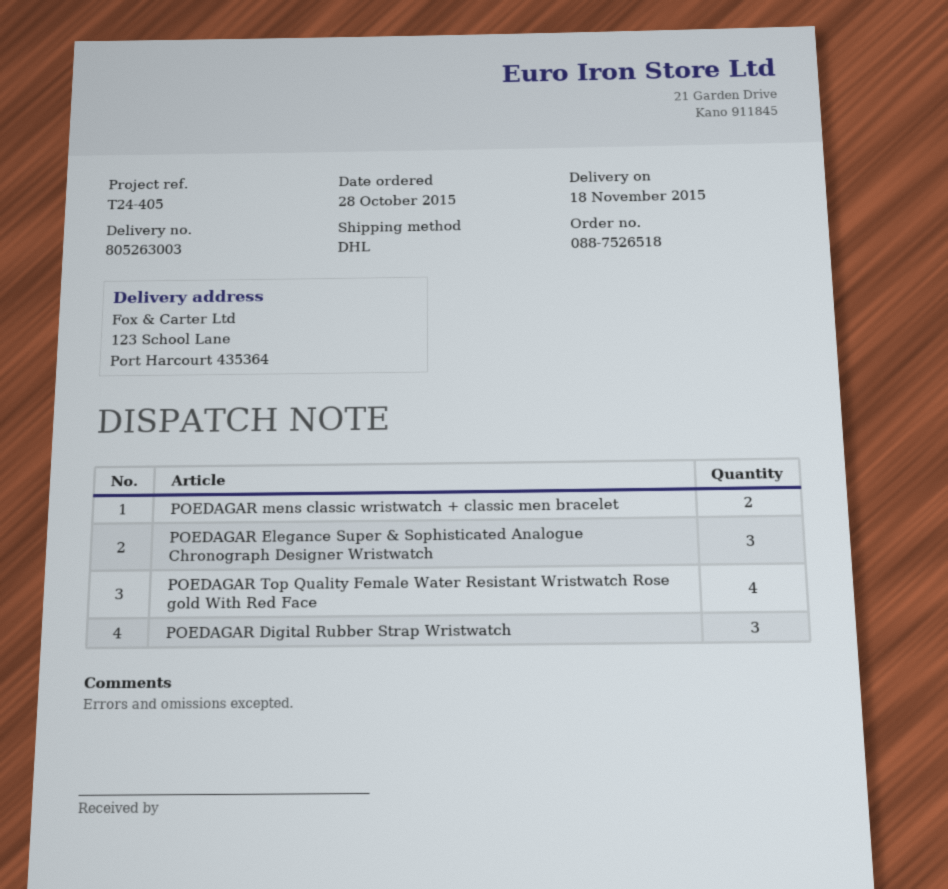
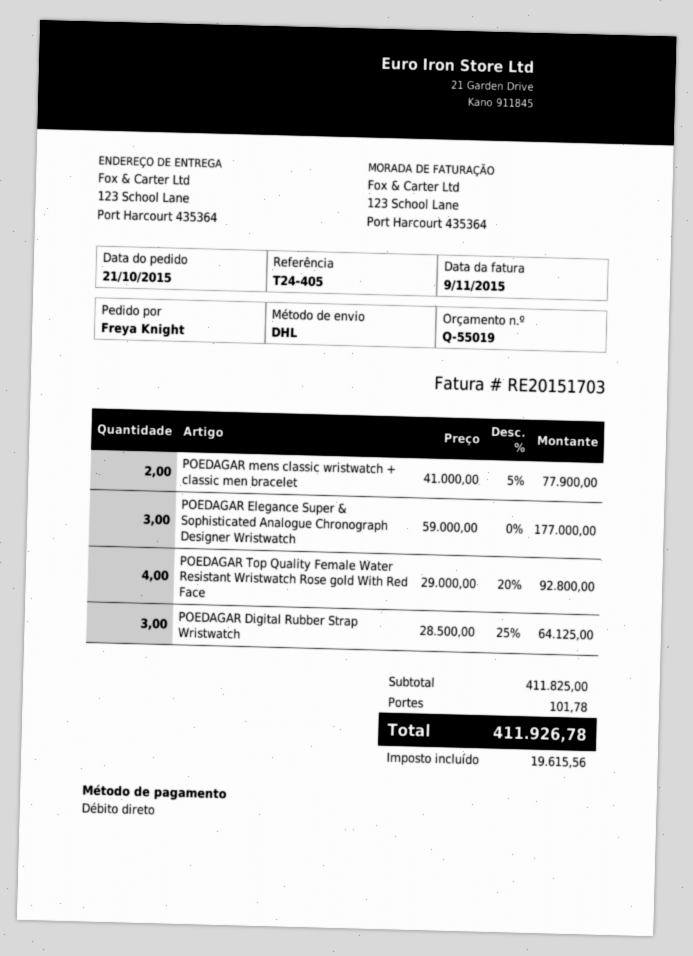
order date: 2015-10-28 -> 2015-10-21

